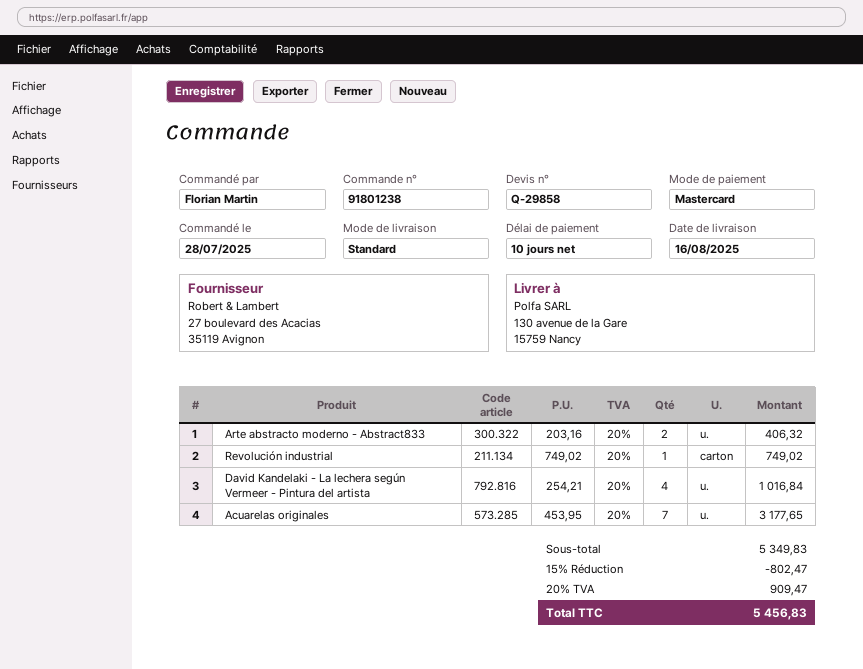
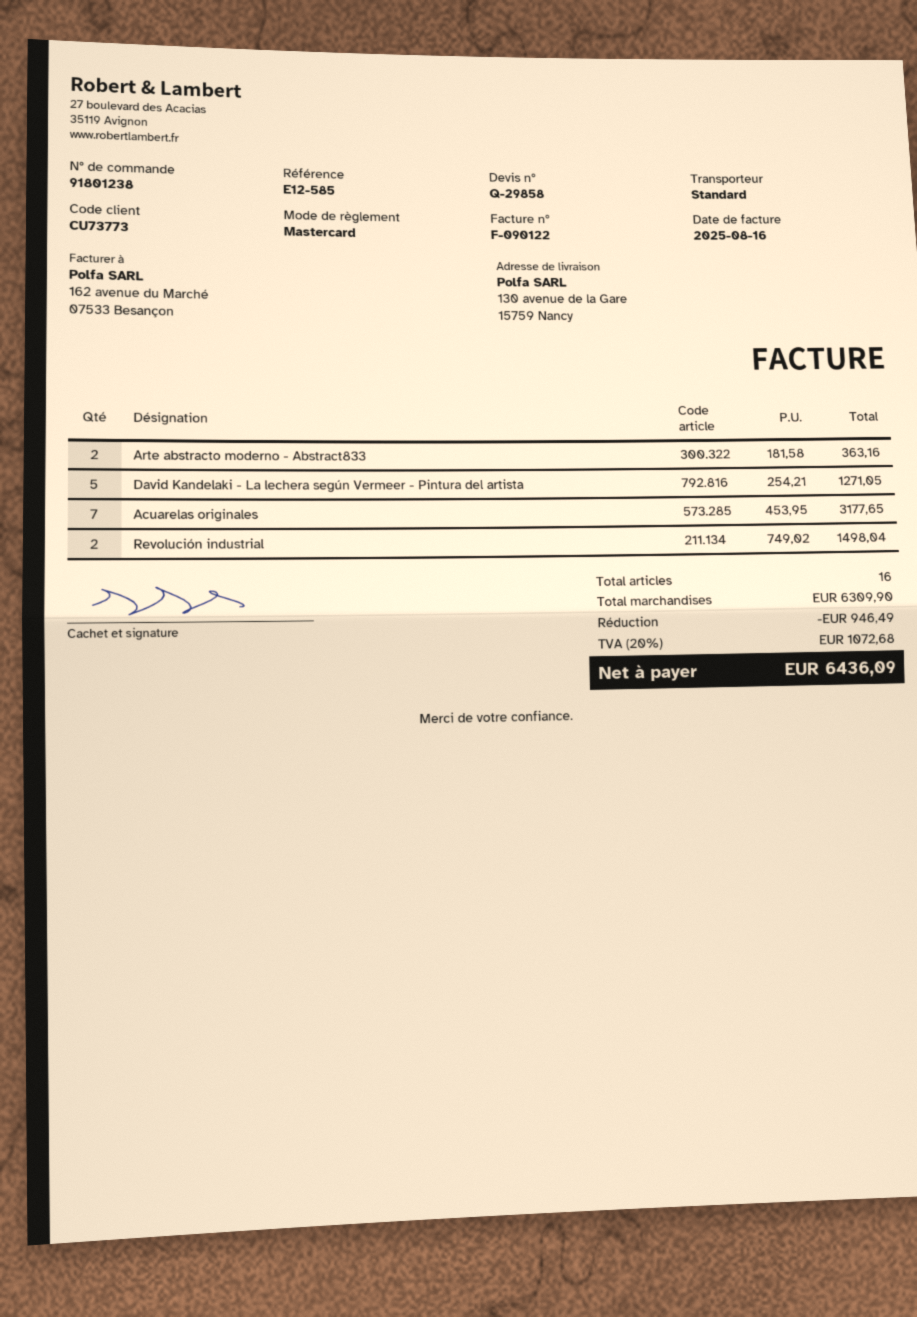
Arte abstracto moderno - Abstract833: 2 x 203.16 = 406.32 -> 2 x 181.58 = 363.16
Revolución industrial: 1 x 749.02 = 749.02 -> 2 x 749.02 = 1498.04
David Kandelaki - La lechera según Vermeer - Pintura del artista: 4 x 254.21 = 1016.84 -> 5 x 254.21 = 1271.05
subtotal: 5349.83 -> 6309.90
discount: 802.47 -> 946.49
tax: 20% = 909.47 -> 20% = 1072.68
total: 5456.83 -> 6436.09

